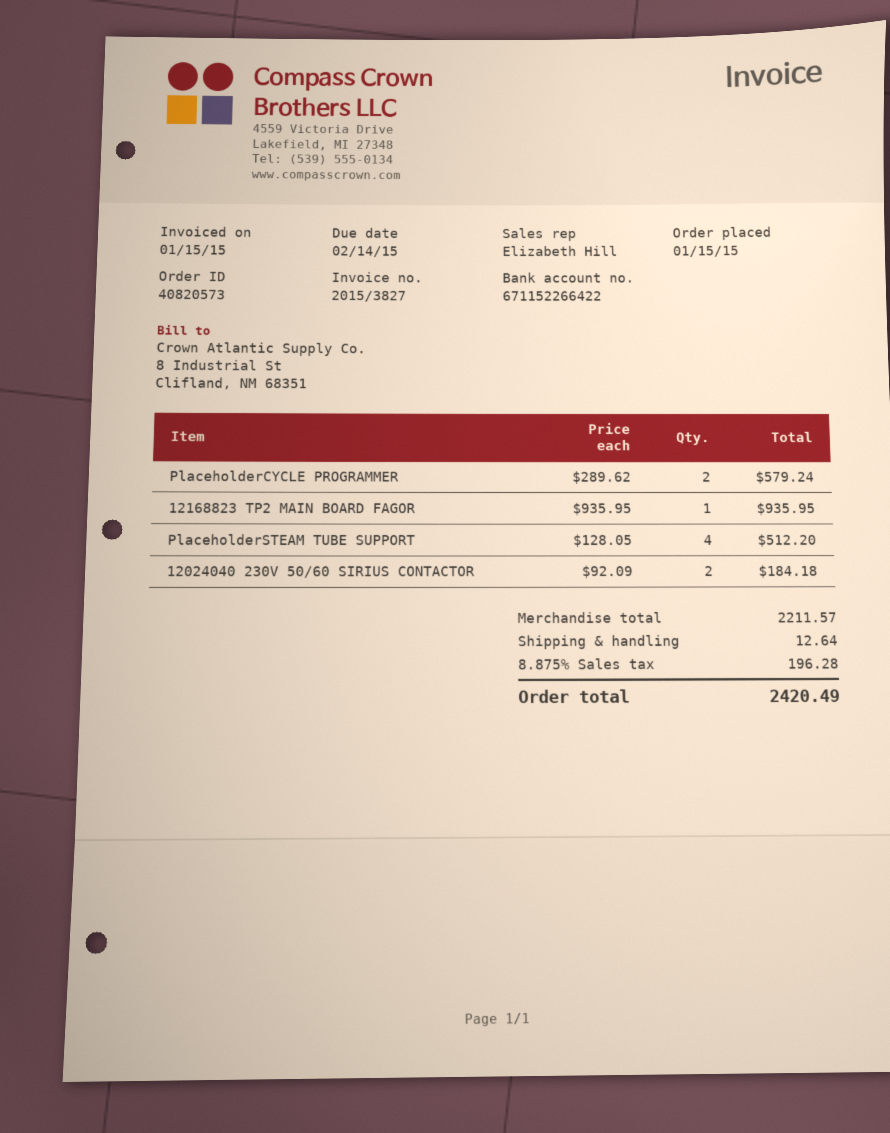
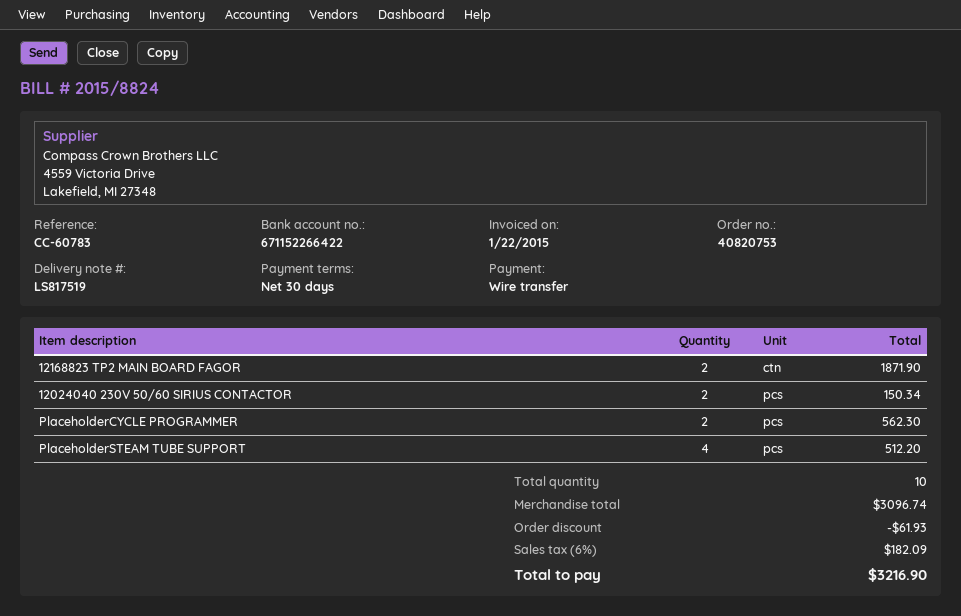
order number: 40820573 -> 40820753
invoice number: 2015/3827 -> 2015/8824
invoice date: 2015-01-15 -> 2015-01-22
PlaceholderCYCLE PROGRAMMER: 2 for 579.24 -> 2 for 562.30
12168823 TP2 MAIN BOARD FAGOR: 1 for 935.95 -> 2 for 1871.90
12024040 230V 50/60 SIRIUS CONTACTOR: 2 for 184.18 -> 2 for 150.34
subtotal: 2211.57 -> 3096.74
discount: none -> 61.93
shipping: 12.64 -> none
tax: 8.875% = 196.28 -> 6% = 182.09
total: 2420.49 -> 3216.90

